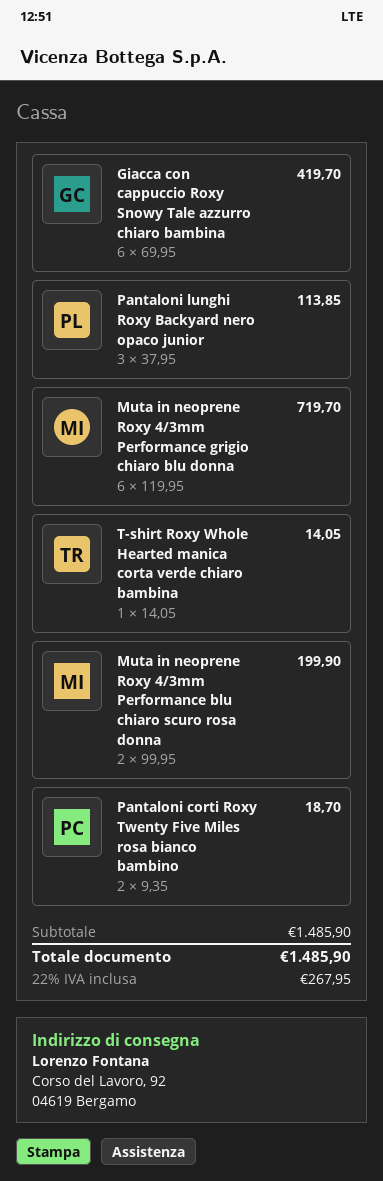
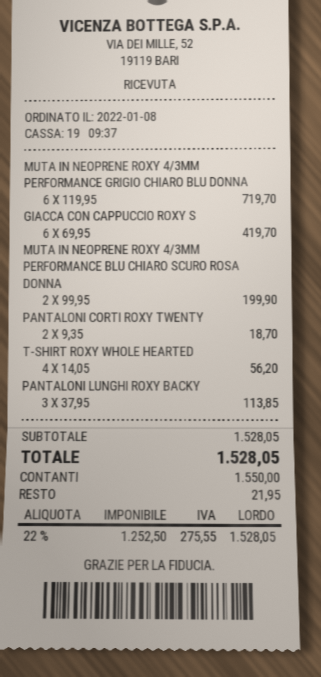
T-shirt Roxy Whole Hearted manica corta verde chiaro bambina: 1 x 14.05 = 14.05 -> 4 x 14.05 = 56.20
subtotal: 1485.90 -> 1528.05
tax: 22% = 267.95 -> 22% = 275.55
total: 1485.90 -> 1528.05

